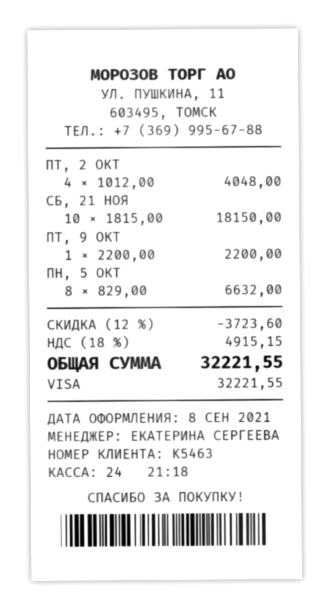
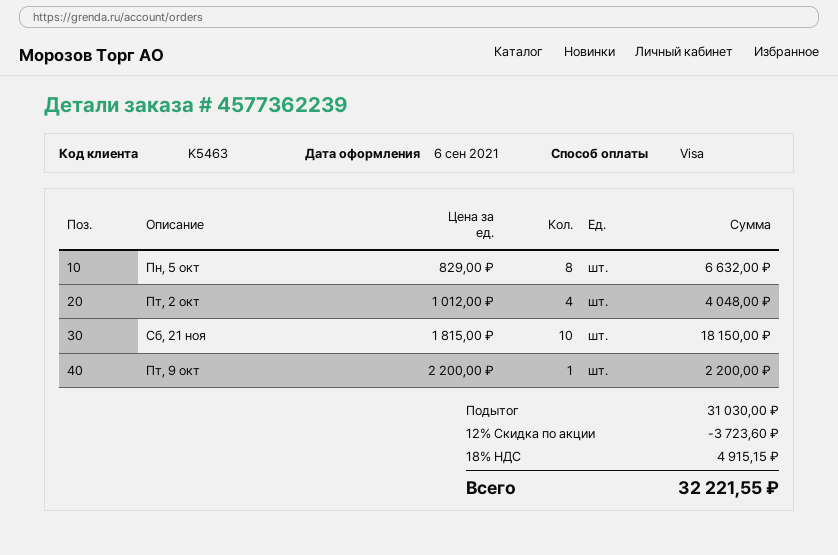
order date: 2021-09-08 -> 2021-09-06

